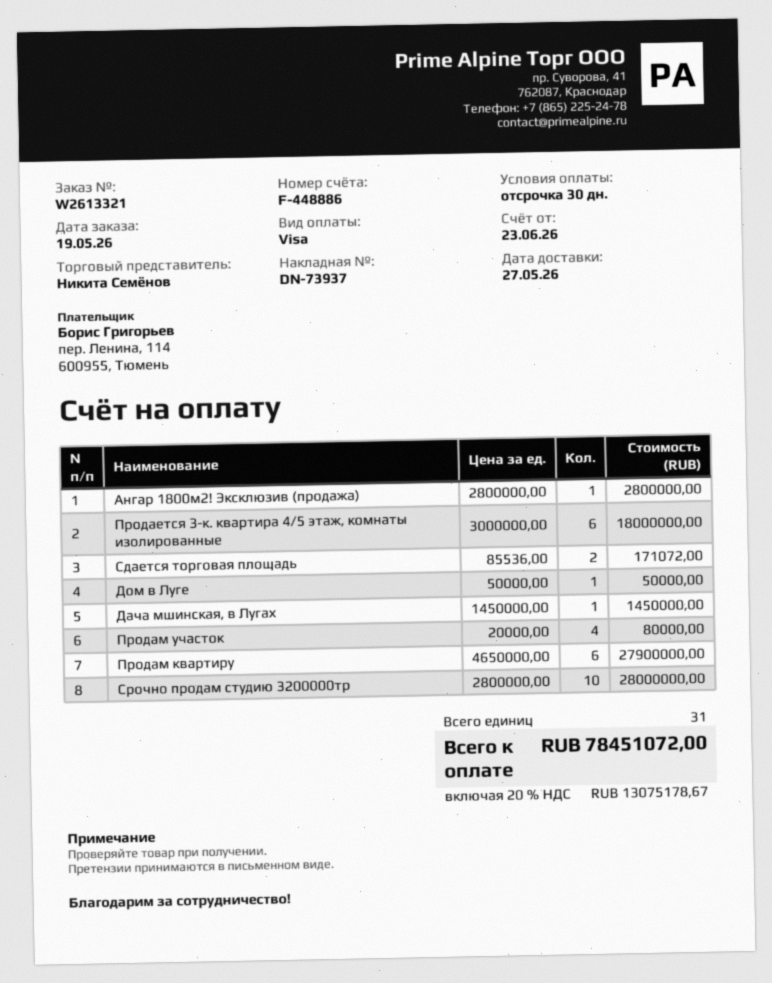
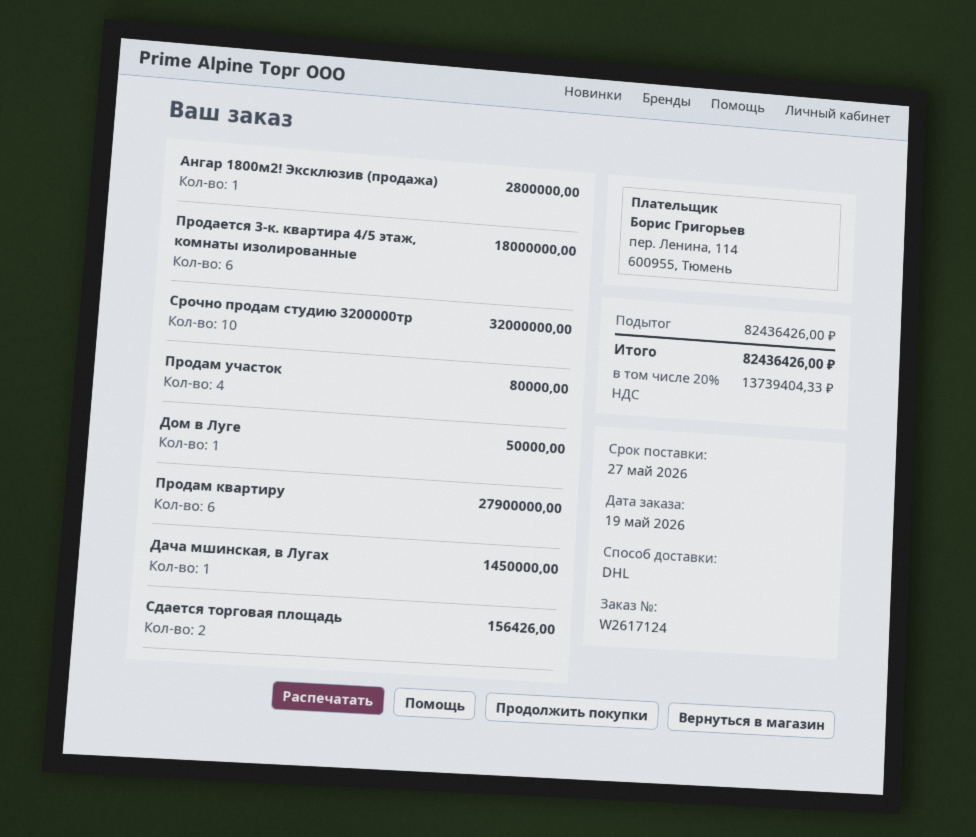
order number: W2613321 -> W2617124
Сдается торговая площадь: 2 for 171072.00 -> 2 for 156426.00
Срочно продам студию 3200000тр: 10 for 28000000.00 -> 10 for 32000000.00
tax: 20% = 13075178.67 -> 20% = 13739404.33
total: 78451072.00 -> 82436426.00

